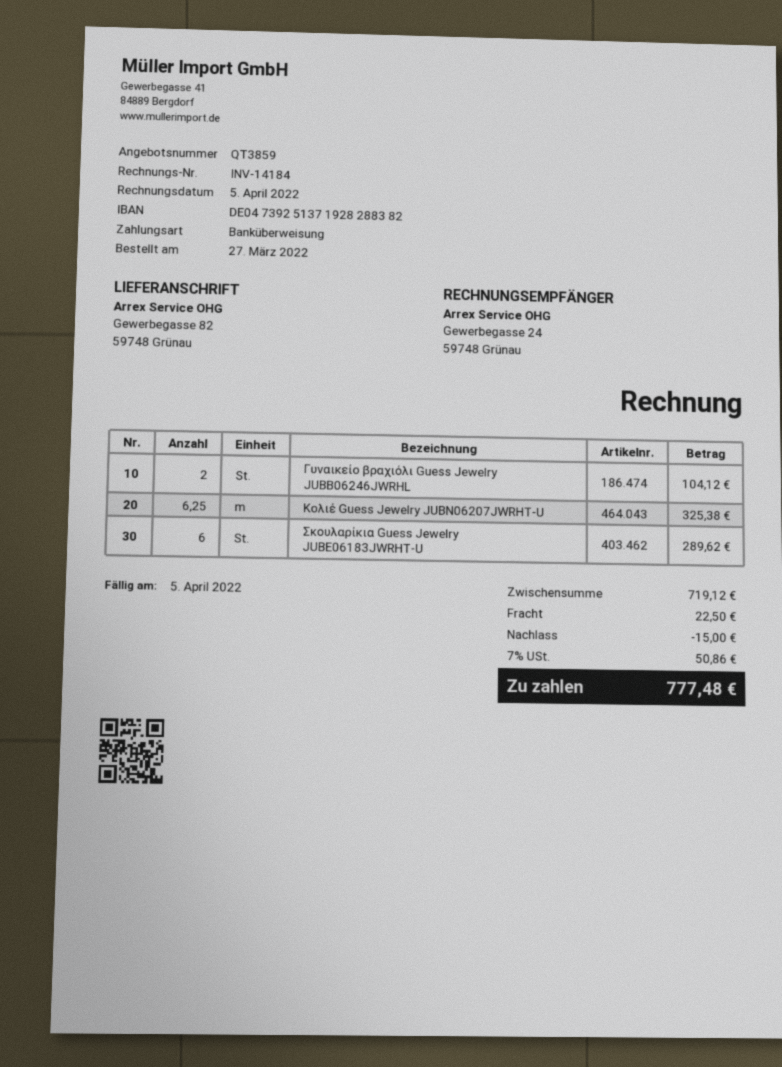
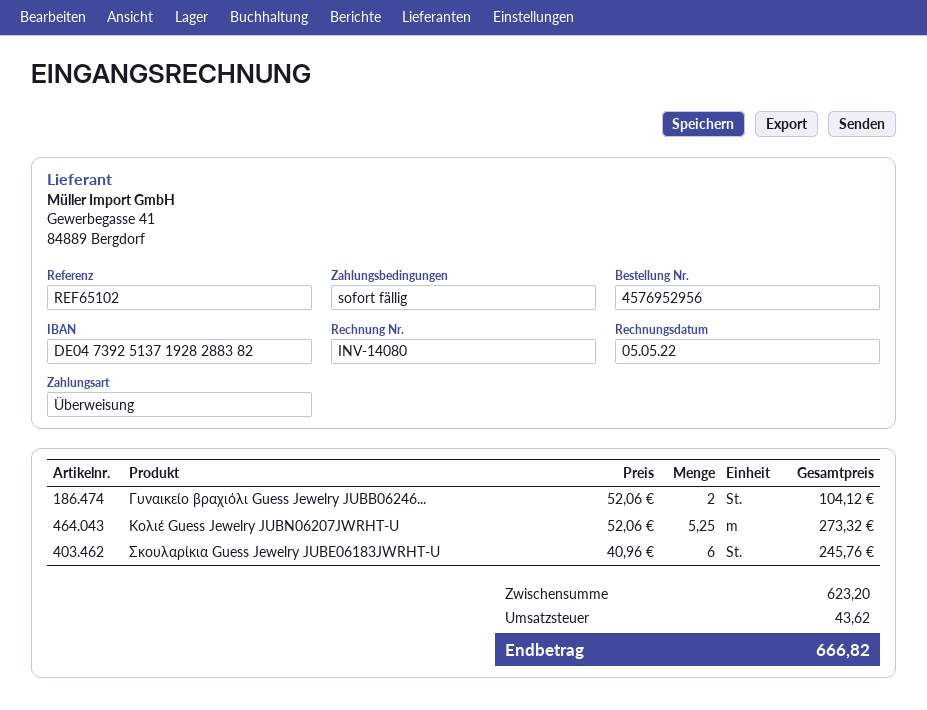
invoice number: INV-14184 -> INV-14080
invoice date: 2022-04-05 -> 2022-05-05
Κολιέ Guess Jewelry JUBN06207JWRHT-U: 6.25 for 325.38 -> 5.25 for 273.32
Σκουλαρίκια Guess Jewelry JUBE06183JWRHT-U: 6 for 289.62 -> 6 for 245.76
subtotal: 719.12 -> 623.20
discount: 15.00 -> none
shipping: 22.50 -> none
tax: 50.86 -> 43.62
total: 777.48 -> 666.82

